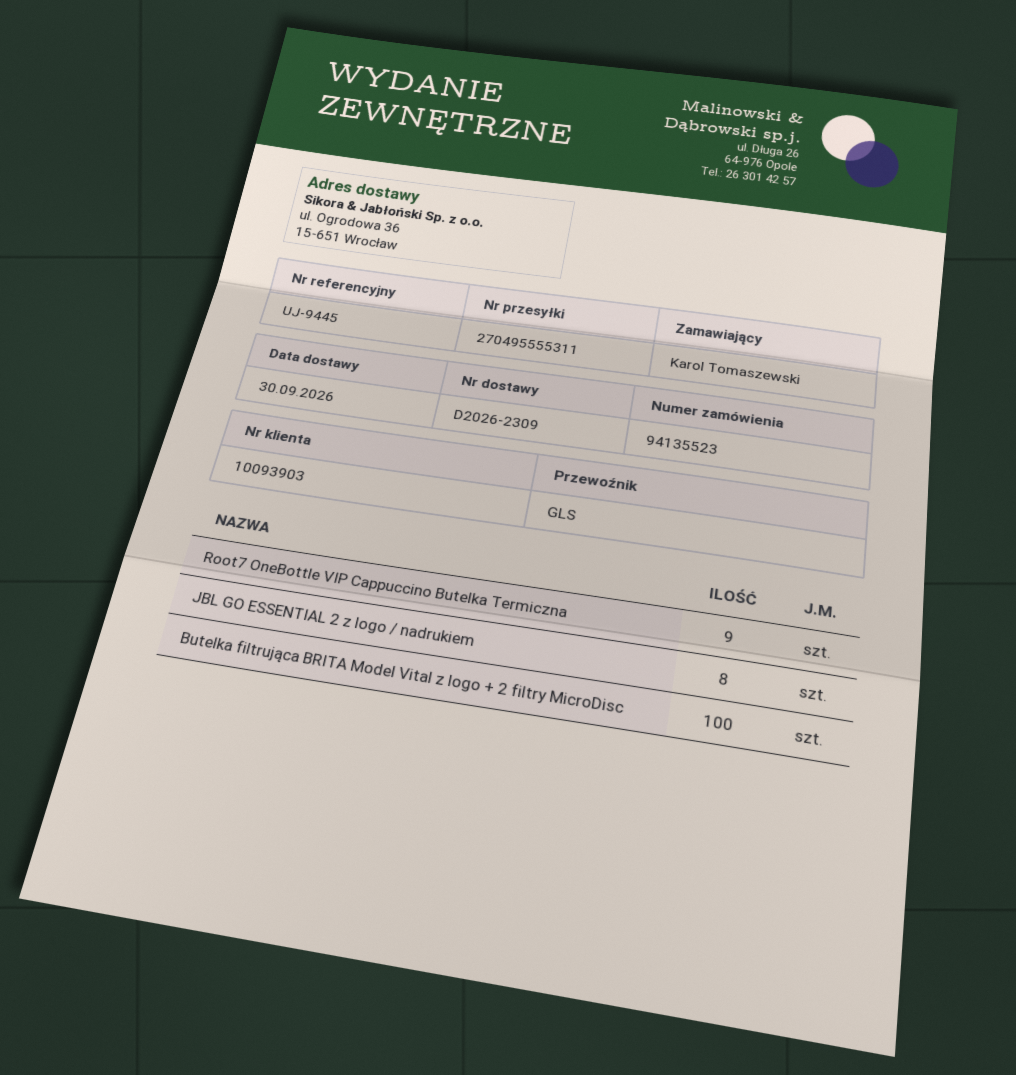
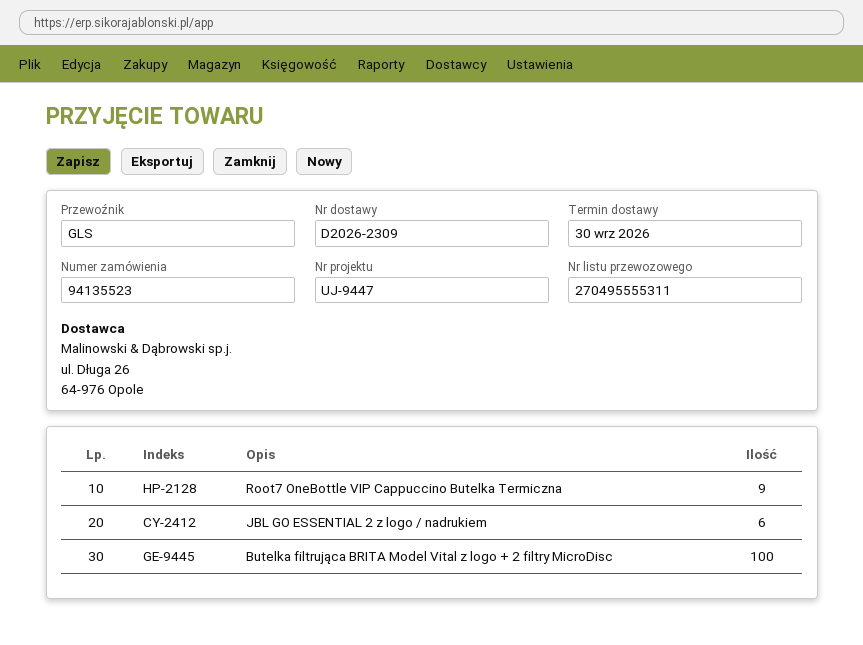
reference: UJ-9445 -> UJ-9447
JBL GO ESSENTIAL 2 z logo / nadrukiem: 8 -> 6

